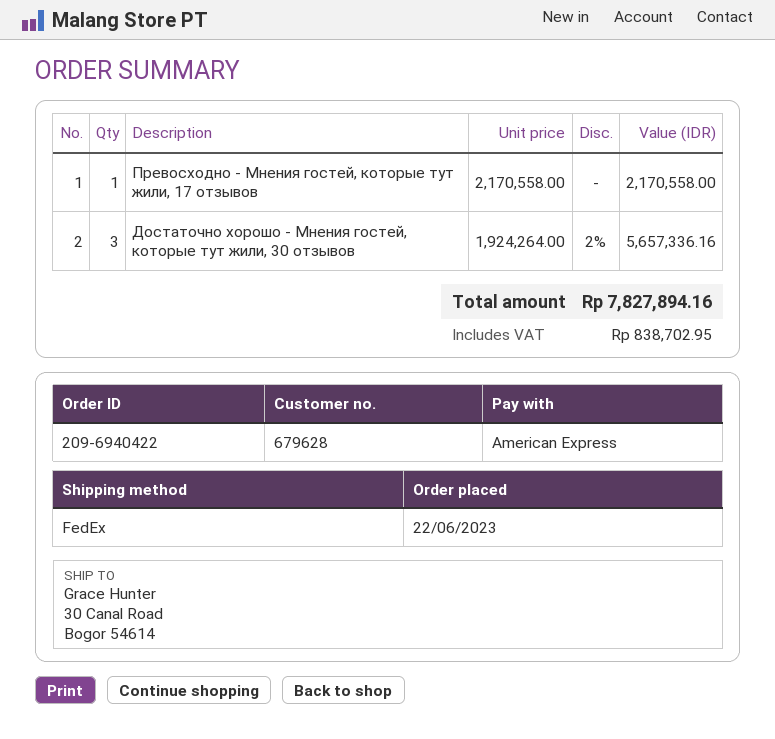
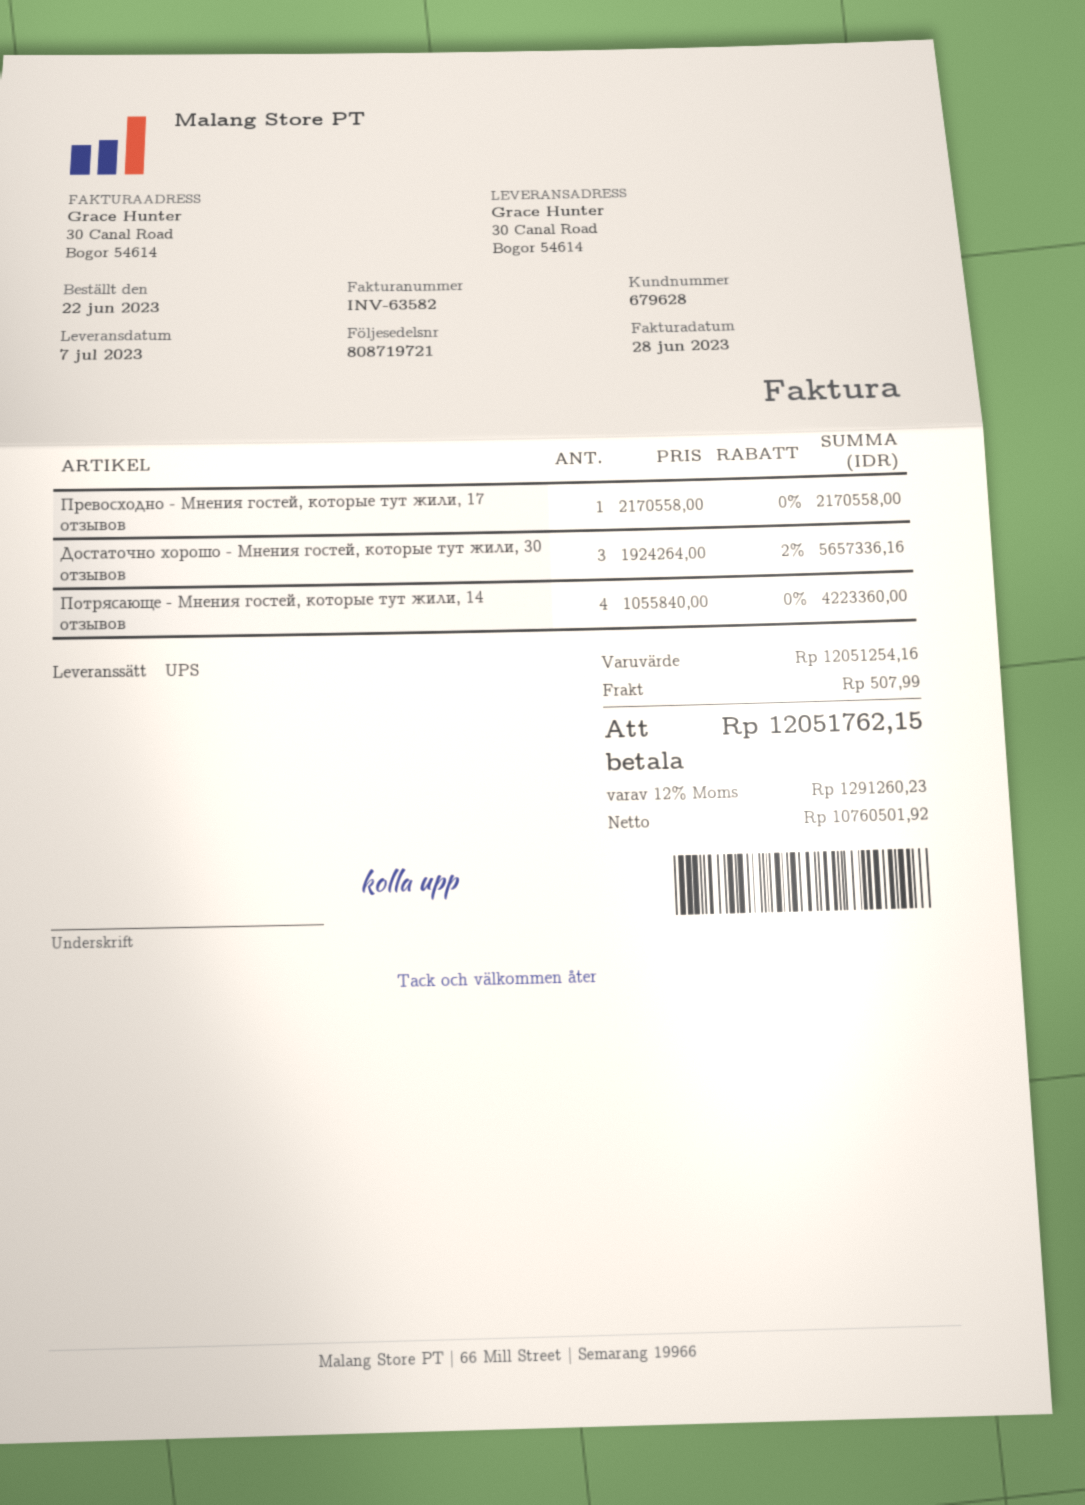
shipping method: FedEx -> UPS
Потрясающе - Мнения гостей, которые тут жили, 14 отзывов: none -> 4 x 1055840.00 = 4223360.00
shipping: none -> 507.99
tax: 838702.95 -> 1291260.23
total: 7827894.16 -> 12051762.15

